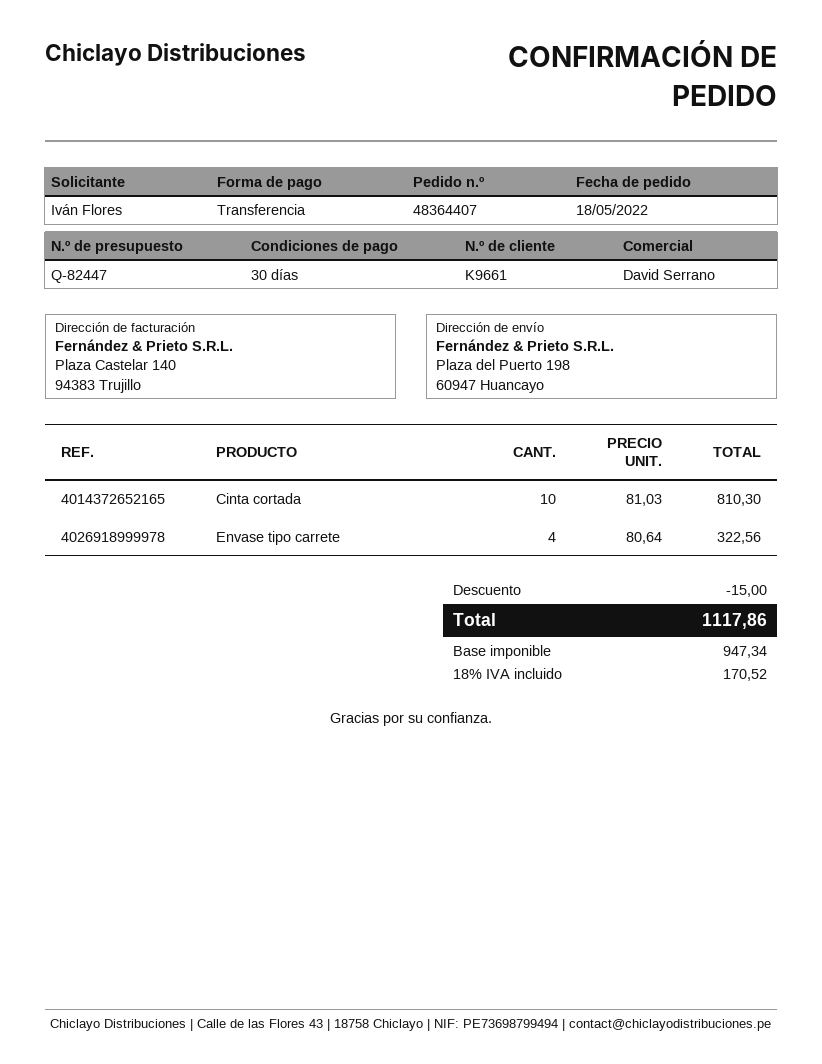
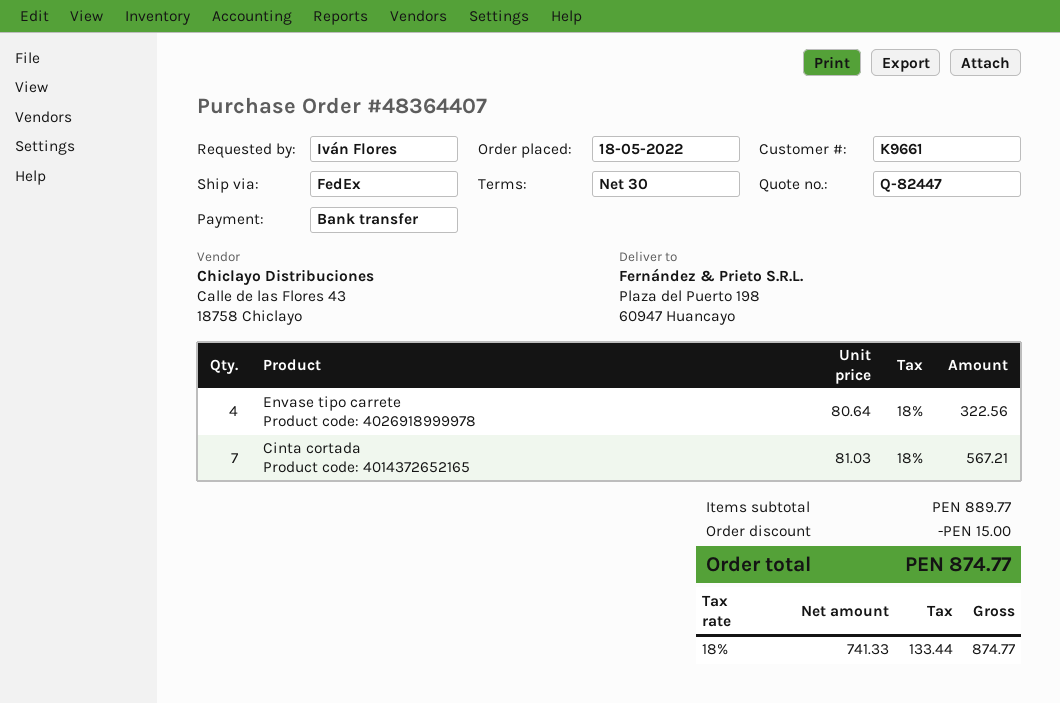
Cinta cortada: 10 x 81.03 = 810.30 -> 7 x 81.03 = 567.21
net: 947.34 -> 741.33
tax: 18% = 170.52 -> 18% = 133.44
total: 1117.86 -> 874.77

